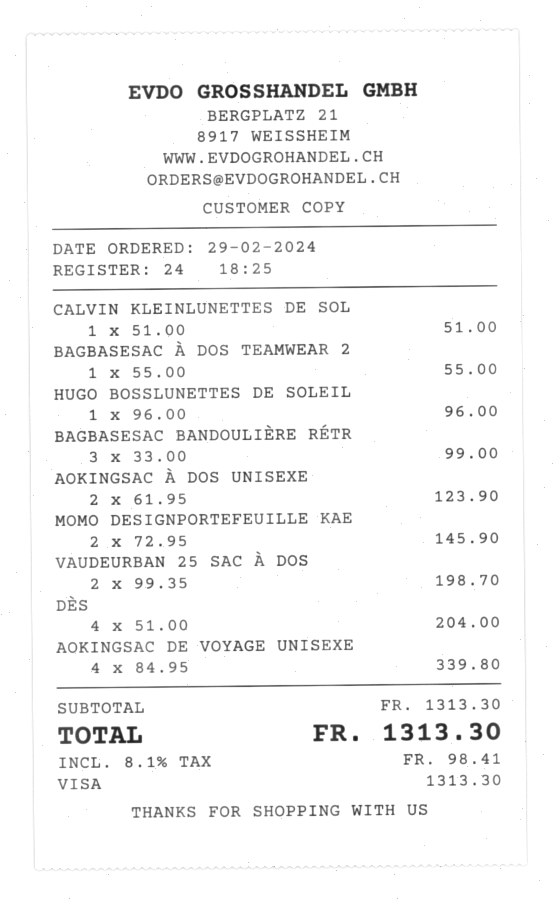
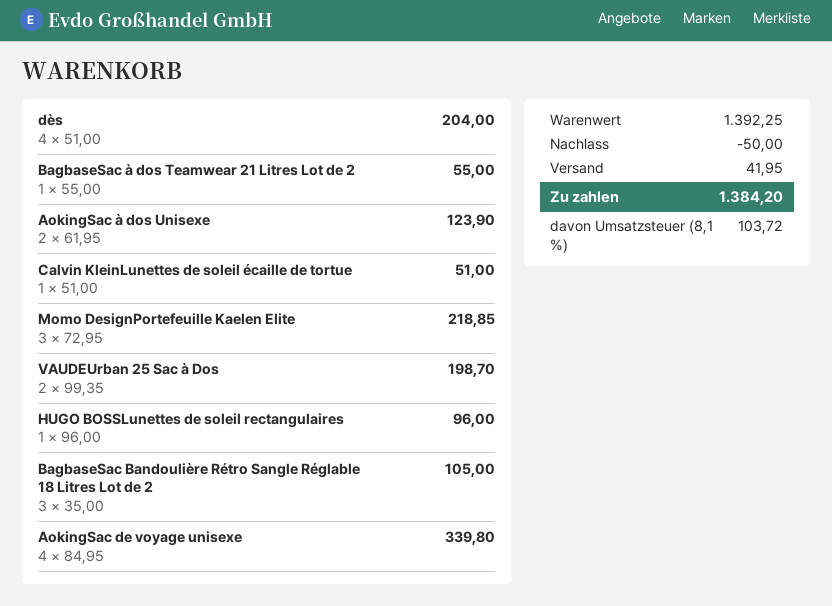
BAGBASESAC BANDOULIÈRE RÉTR: 3 x 33.00 = 99.00 -> 3 x 35.00 = 105.00
MOMO DESIGNPORTEFEUILLE KAE: 2 x 72.95 = 145.90 -> 3 x 72.95 = 218.85
subtotal: 1313.30 -> 1392.25
discount: none -> 50.00
shipping: none -> 41.95
tax: 8.1% = 98.41 -> 8.1% = 103.72
total: 1313.30 -> 1384.20

